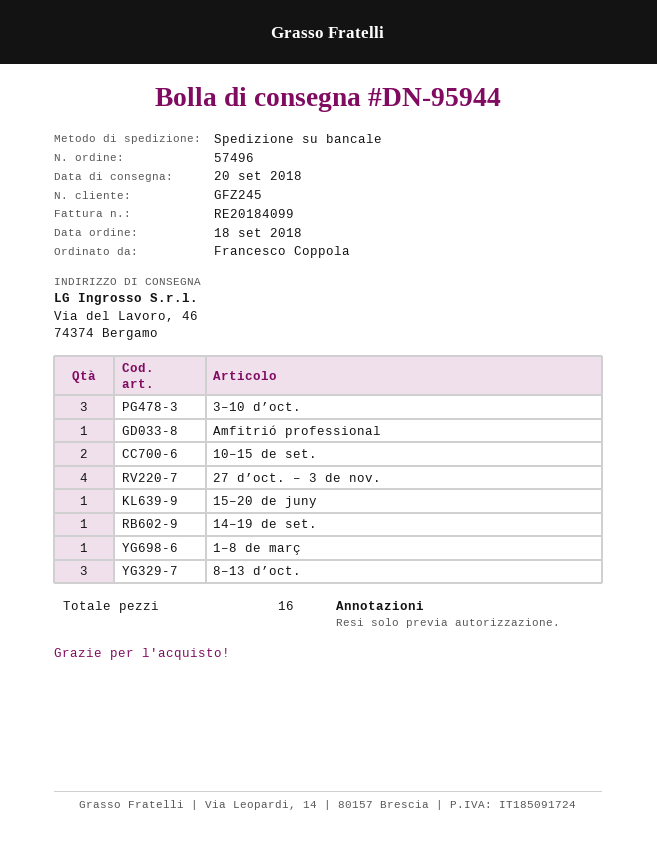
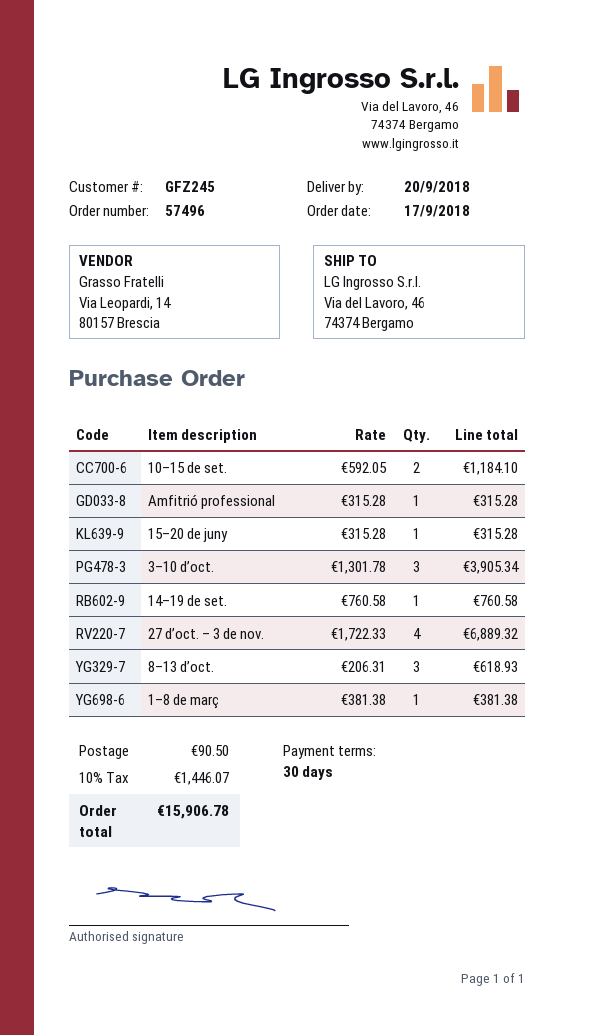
order date: 2018-09-18 -> 2018-09-17

